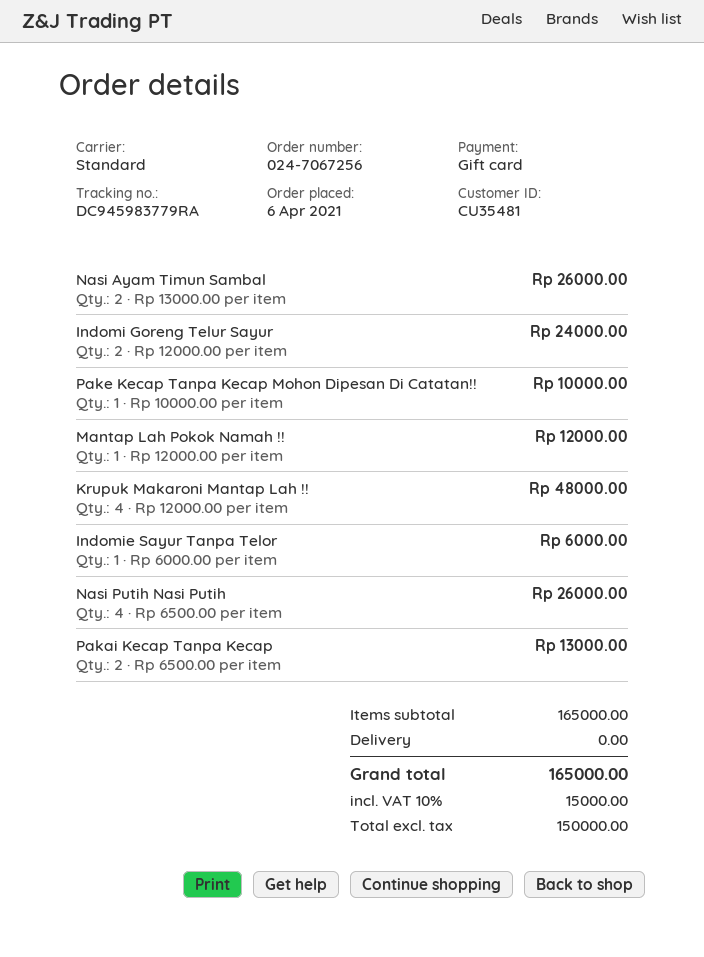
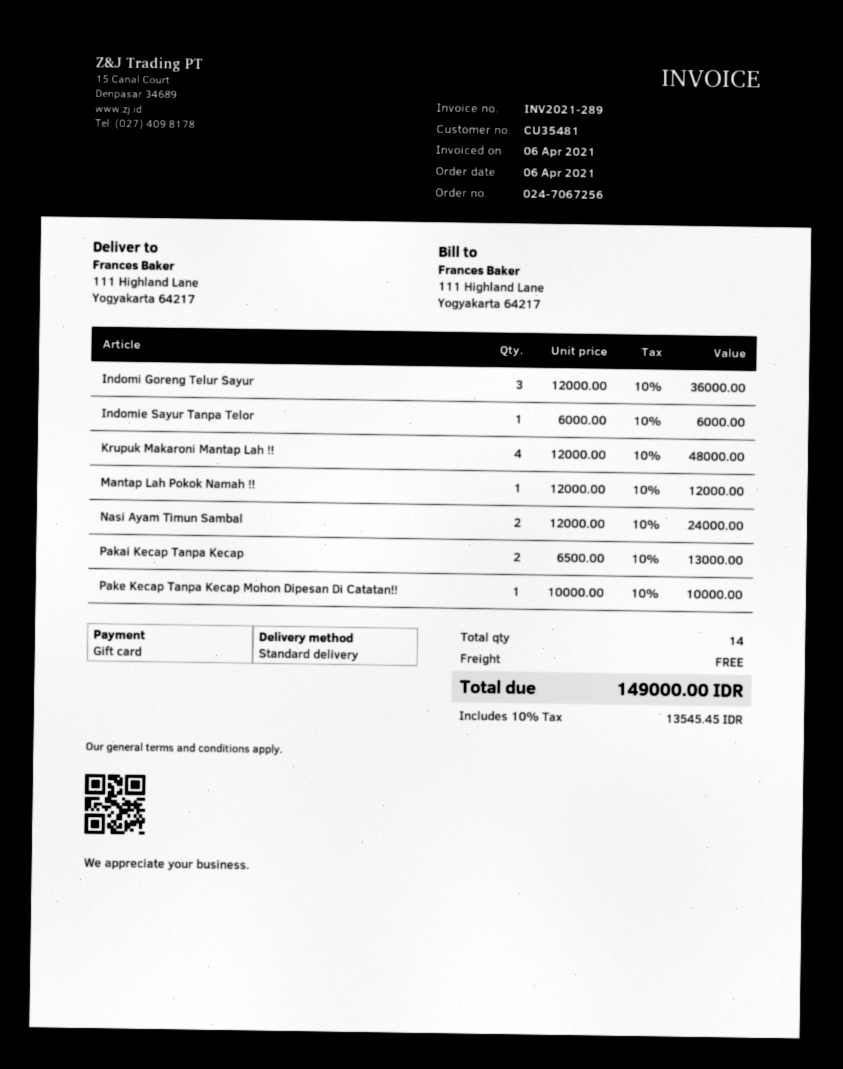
Nasi Ayam Timun Sambal: 2 x 13000.00 = 26000.00 -> 2 x 12000.00 = 24000.00
Indomi Goreng Telur Sayur: 2 x 12000.00 = 24000.00 -> 3 x 12000.00 = 36000.00
Nasi Putih Nasi Putih: 4 x 6500.00 = 26000.00 -> none
tax: 10% = 15000.00 -> 10% = 13545.45
total: 165000.00 -> 149000.00

